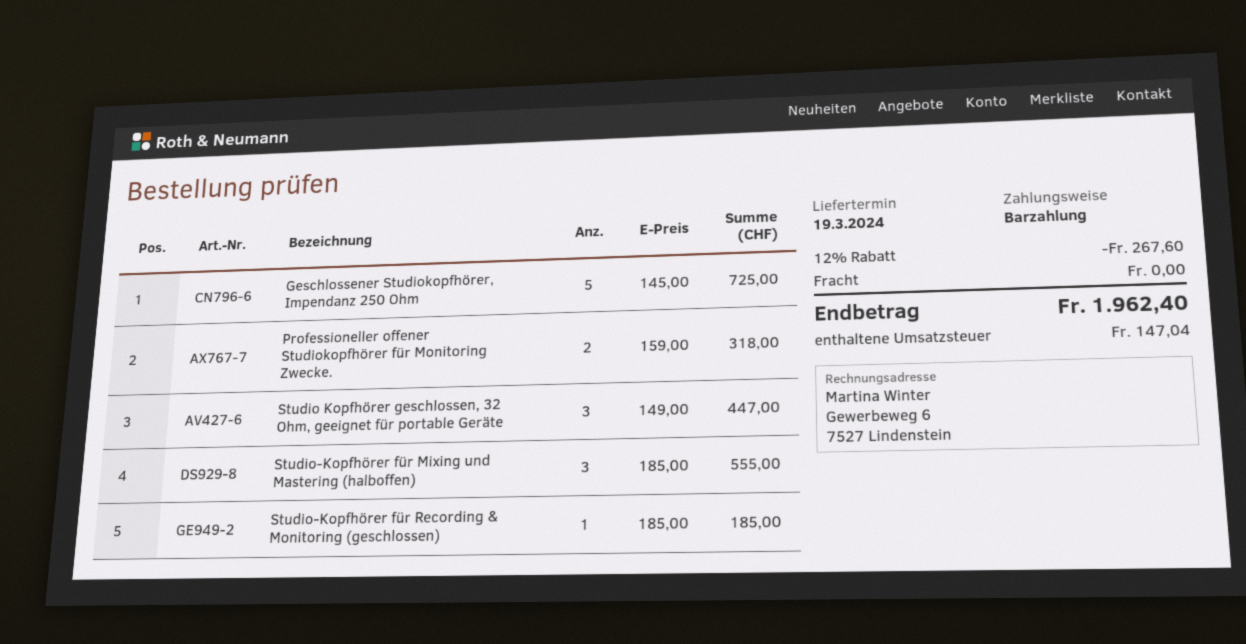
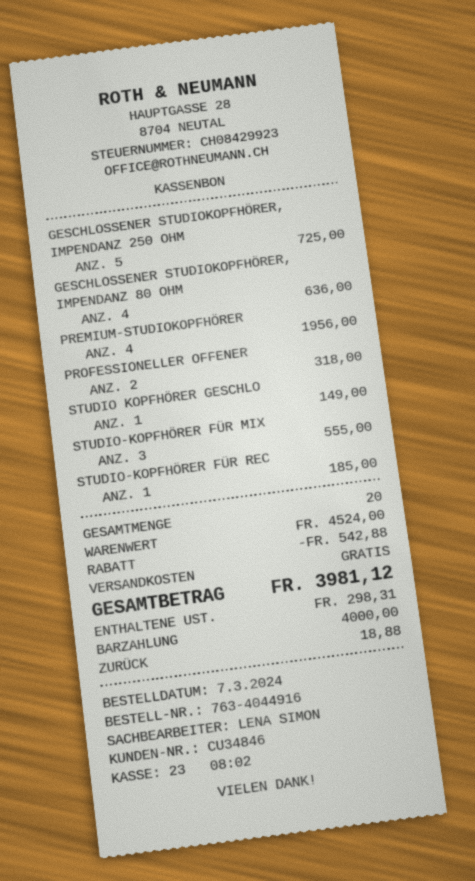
Studio Kopfhörer geschlossen, 32 Ohm, geeignet für portable Geräte: 3 for 447.00 -> 1 for 149.00
GESCHLOSSENER STUDIOKOPFHÖRER, IMPENDANZ 80 OHM: none -> 4 for 636.00
PREMIUM-STUDIOKOPFHÖRER: none -> 4 for 1956.00
discount: 267.60 -> 542.88
tax: 147.04 -> 298.31
total: 1962.40 -> 3981.12

